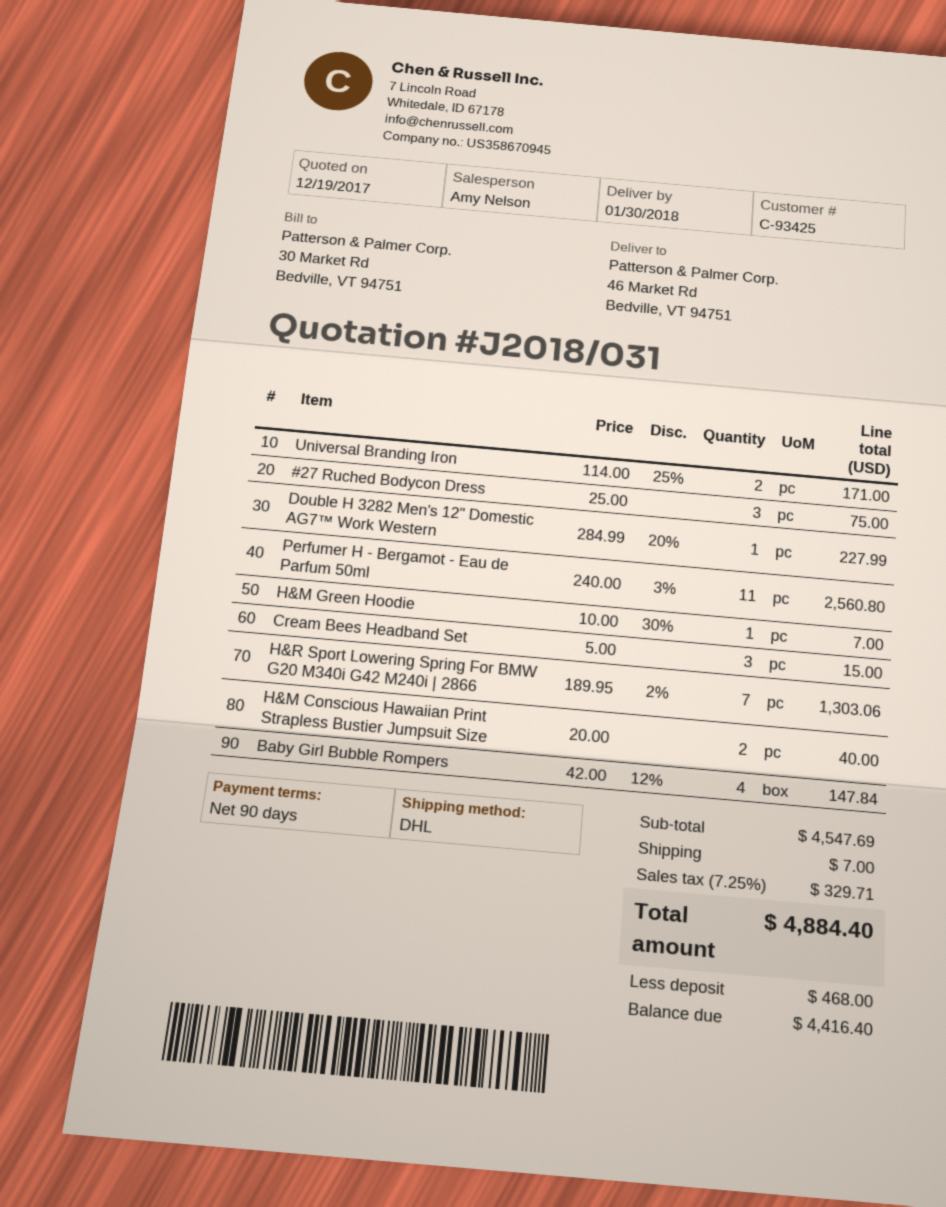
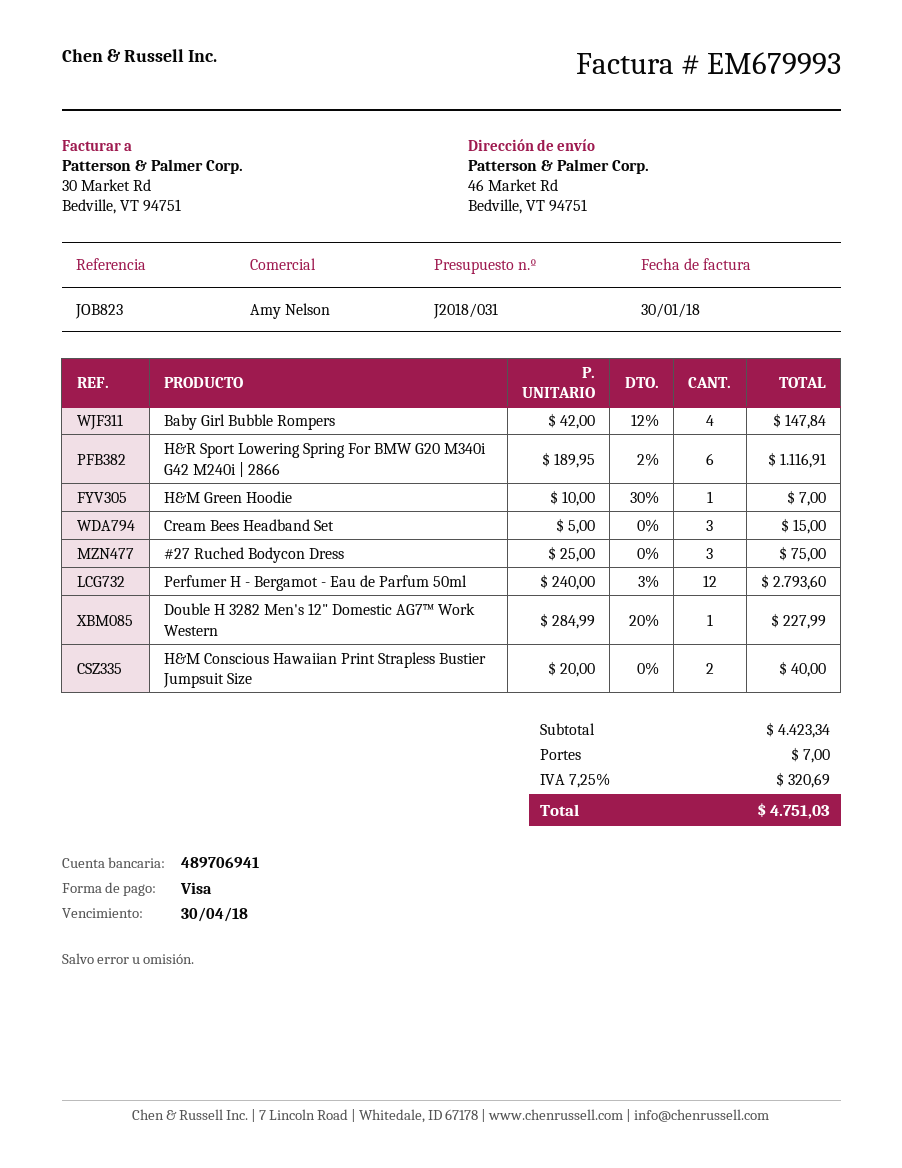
Universal Branding Iron: 2 x 114.00 - 25% = 171.00 -> none
Perfumer H - Bergamot - Eau de Parfum 50ml: 11 x 240.00 - 3% = 2560.80 -> 12 x 240.00 - 3% = 2793.60
H&R Sport Lowering Spring For BMW G20 M340i G42 M240i | 2866: 7 x 189.95 - 2% = 1303.06 -> 6 x 189.95 - 2% = 1116.91
subtotal: 4547.69 -> 4423.34
tax: 7.25% = 329.71 -> 7.25% = 320.69
total: 4884.40 -> 4751.03

